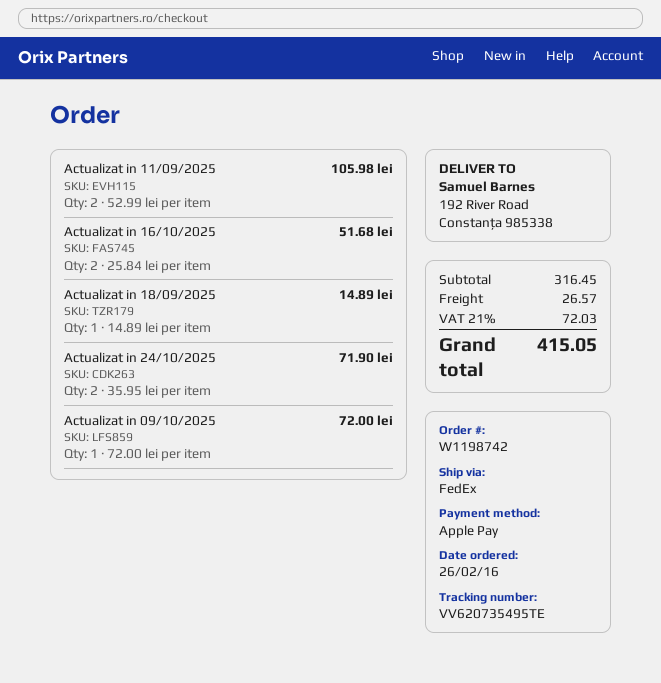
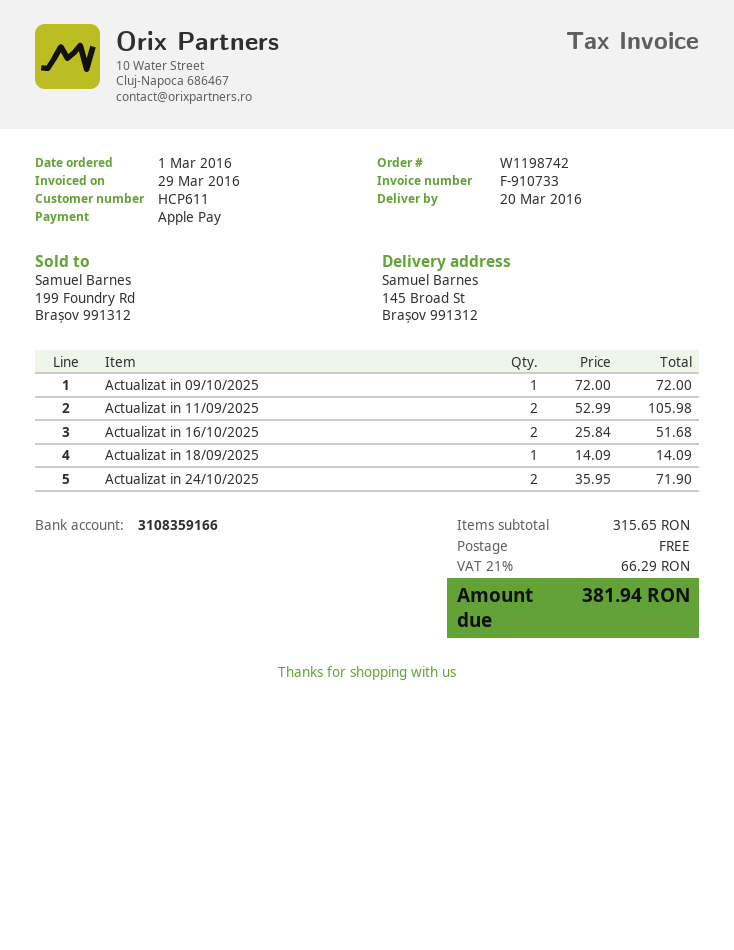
order date: 2016-02-26 -> 2016-03-01
ship to: 192 River Road, Constanța 985338 -> 145 Broad St, Brașov 991312
Actualizat in 18/09/2025: 1 x 14.89 = 14.89 -> 1 x 14.09 = 14.09
subtotal: 316.45 -> 315.65
shipping: 26.57 -> 0.00
tax: 21% = 72.03 -> 21% = 66.29
total: 415.05 -> 381.94

